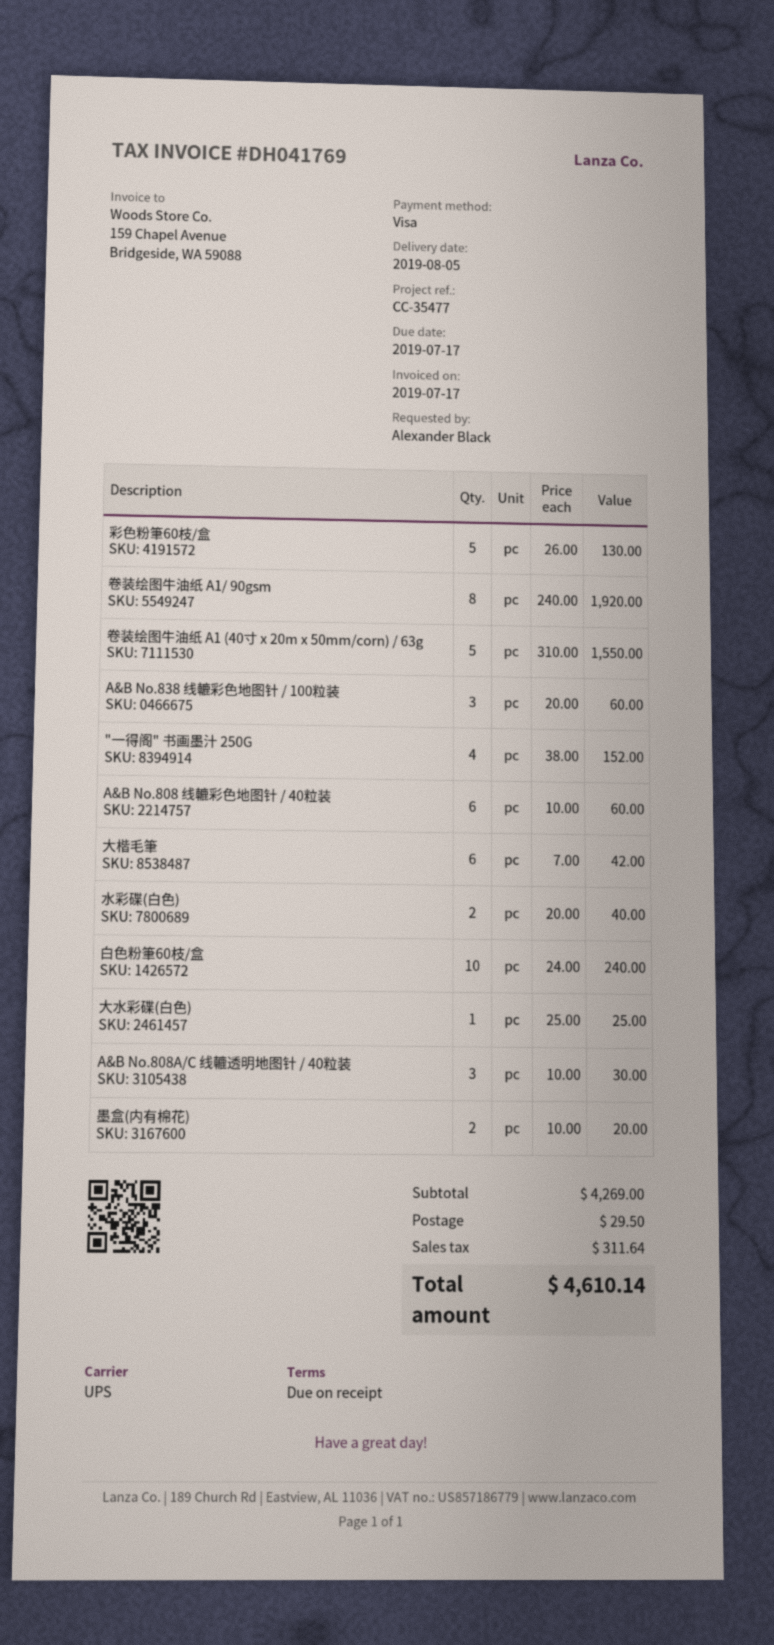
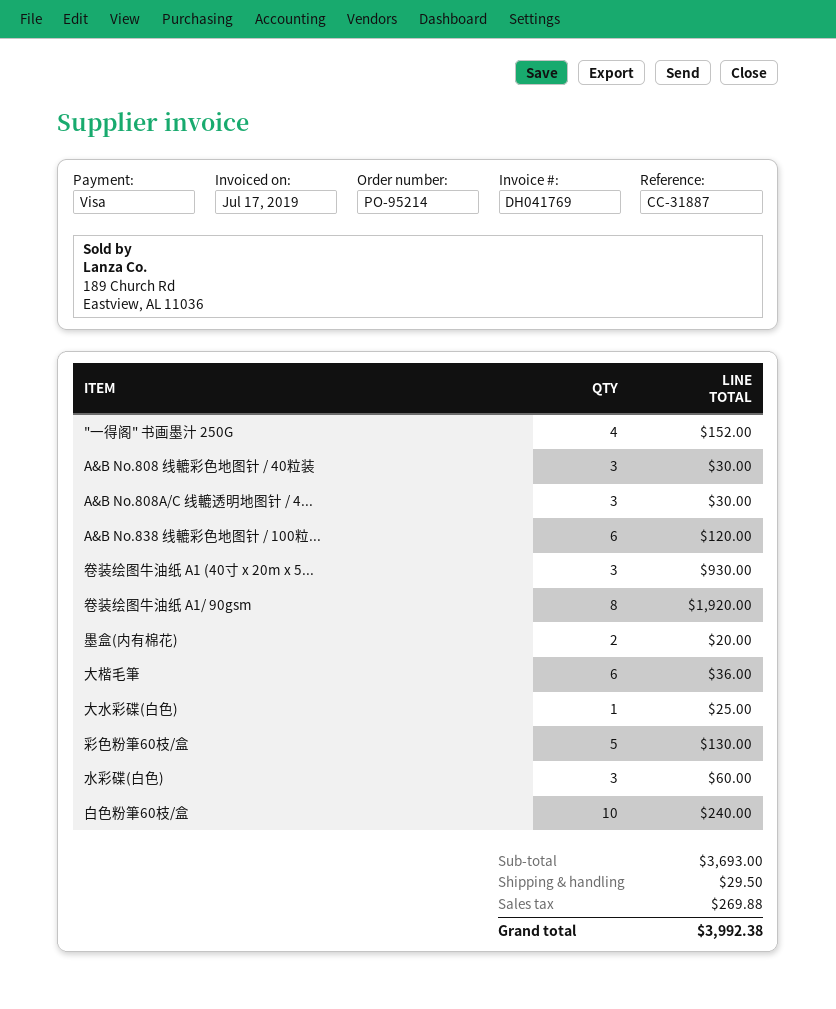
reference: CC-35477 -> CC-31887
卷装绘图牛油纸 A1 (40寸 x 20m x 50mm/corn) / 63g: 5 for 1550.00 -> 3 for 930.00
A&B No.838 线轆彩色地图针 / 100粒装: 3 for 60.00 -> 6 for 120.00
A&B No.808 线轆彩色地图针 / 40粒装: 6 for 60.00 -> 3 for 30.00
大楷毛筆: 6 for 42.00 -> 6 for 36.00
水彩碟(白色): 2 for 40.00 -> 3 for 60.00
subtotal: 4269.00 -> 3693.00
tax: 311.64 -> 269.88
total: 4610.14 -> 3992.38

